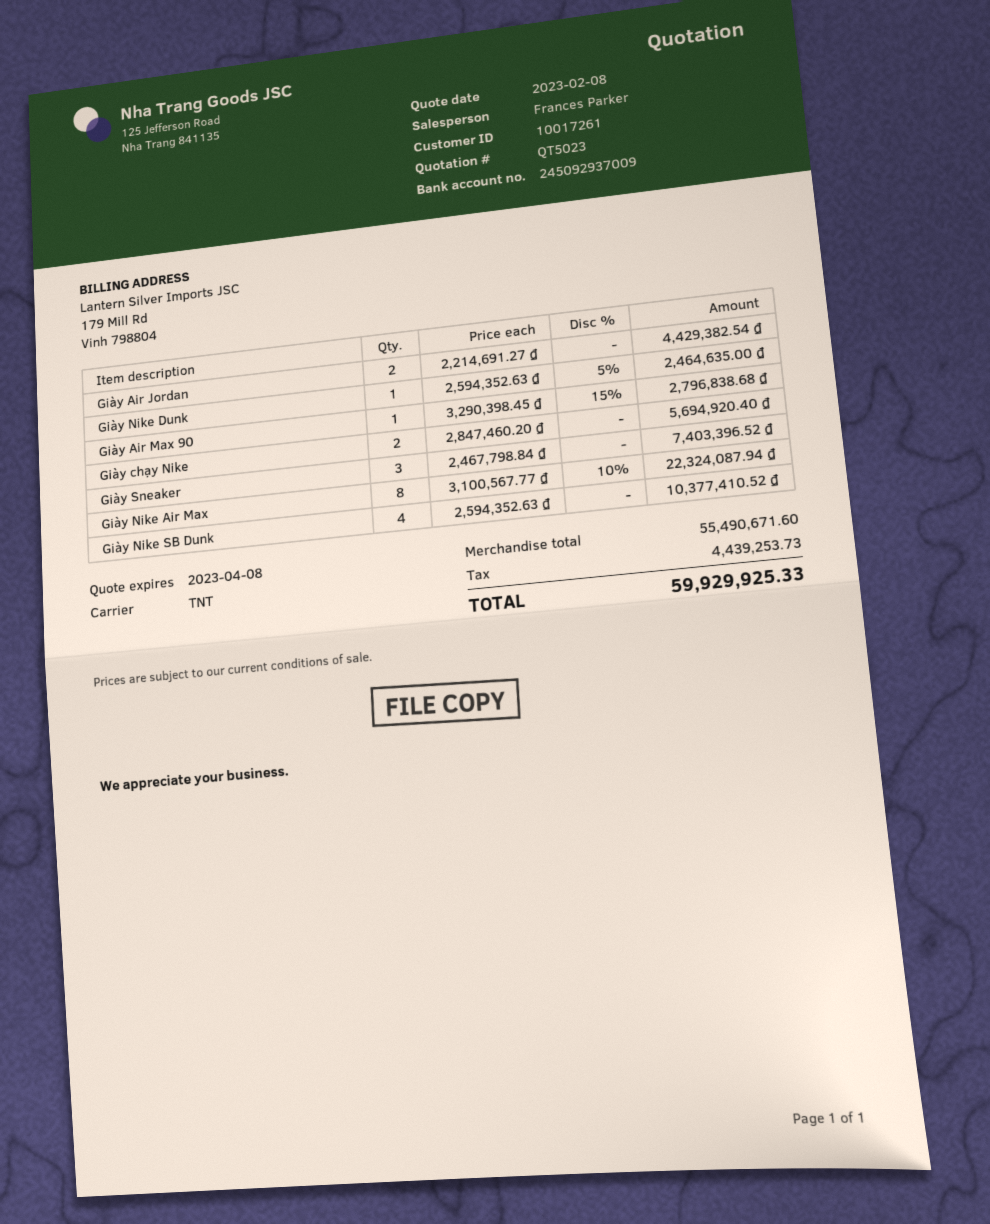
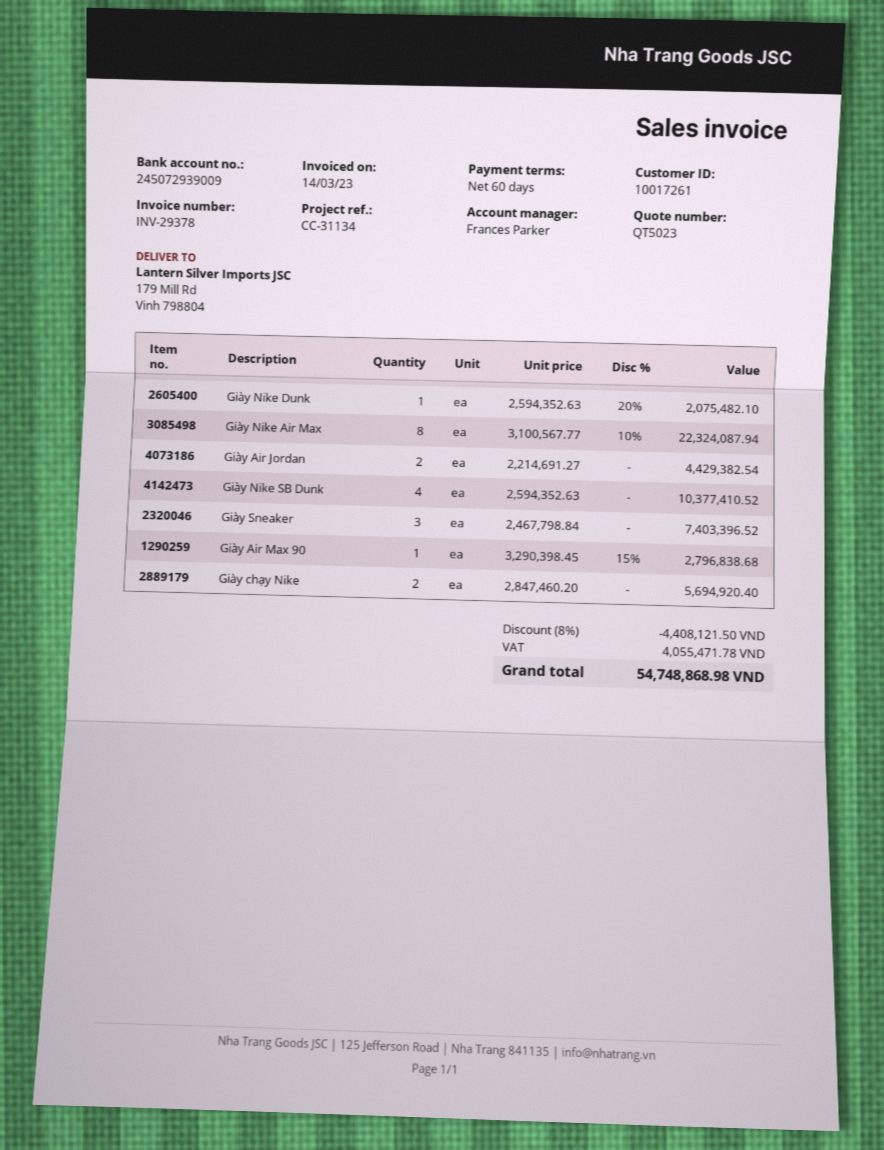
bank account: 245092937009 -> 245072939009
Giày Nike Dunk: 1 x 2594352.63 - 5% = 2464635.00 -> 1 x 2594352.63 - 20% = 2075482.10
discount: none -> 8% = 4408121.50
tax: 4439253.73 -> 4055471.78
total: 59929925.33 -> 54748868.98

